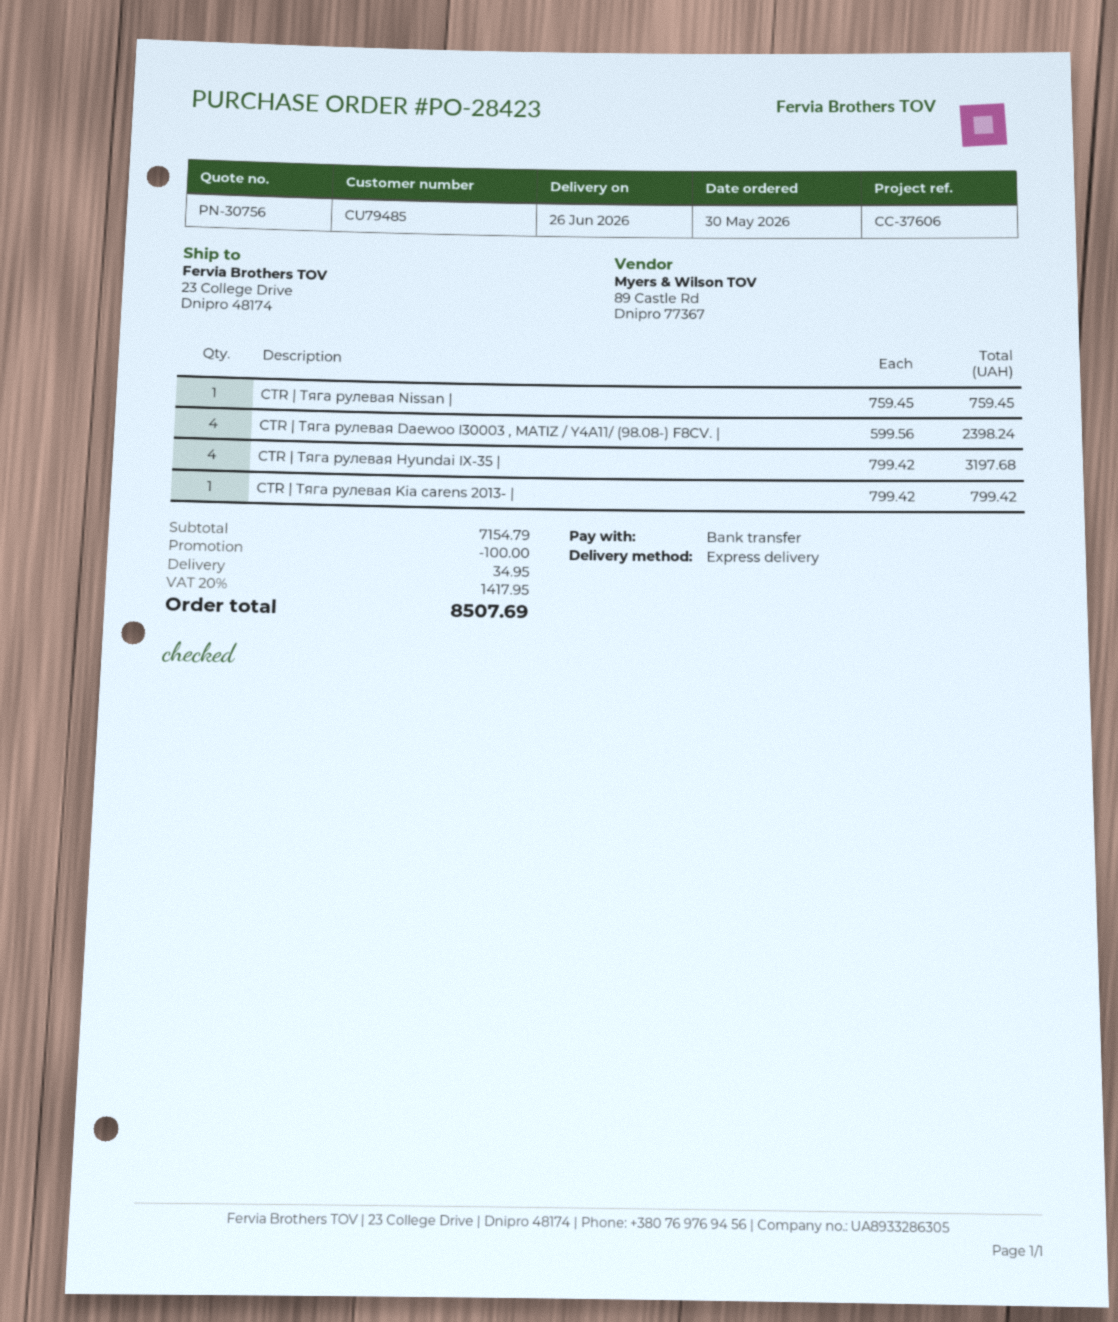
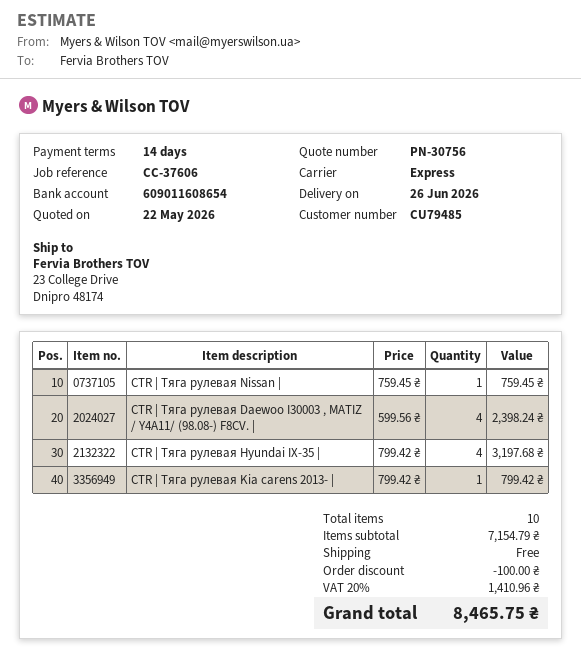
shipping: 34.95 -> 0.00
tax: 20% = 1417.95 -> 20% = 1410.96
total: 8507.69 -> 8465.75

